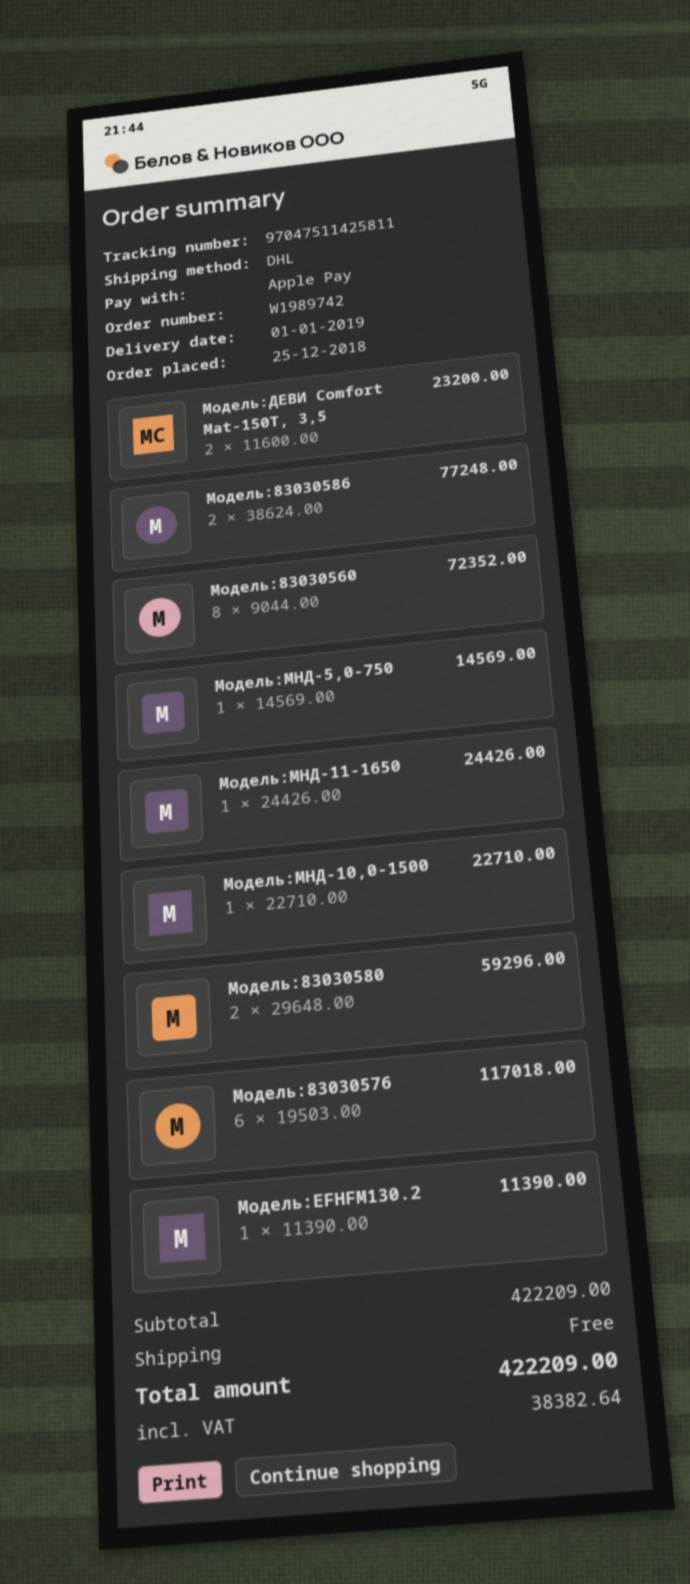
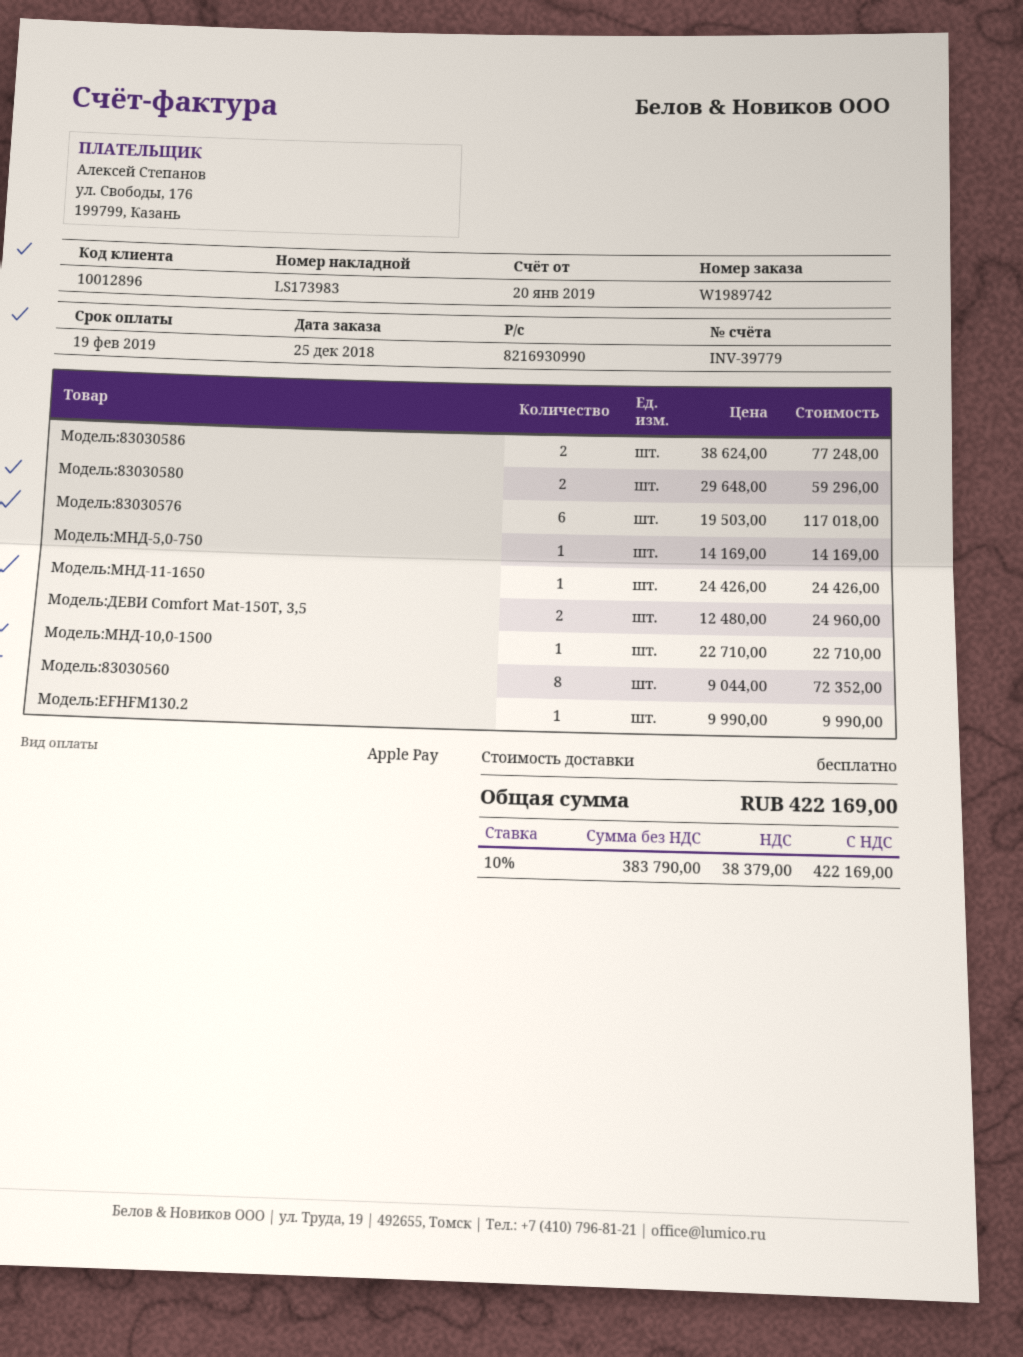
Модель:ДЕВИ Comfort Mat-150T, 3,5: 2 x 11600.00 = 23200.00 -> 2 x 12480.00 = 24960.00
Модель:МНД-5,0-750: 1 x 14569.00 = 14569.00 -> 1 x 14169.00 = 14169.00
Модель:EFHFM130.2: 1 x 11390.00 = 11390.00 -> 1 x 9990.00 = 9990.00
tax: 38382.64 -> 38379.00
total: 422209.00 -> 422169.00

